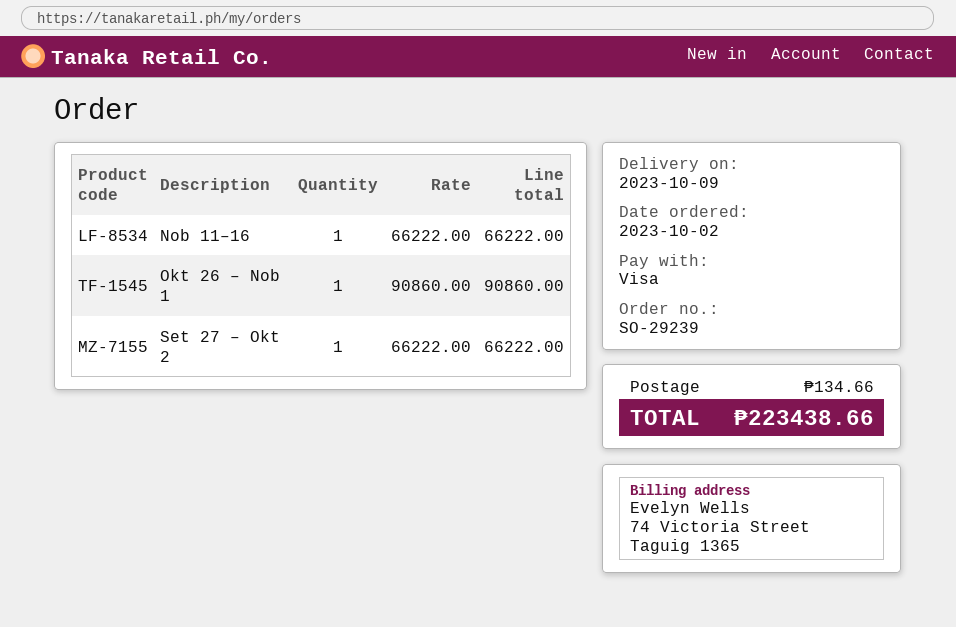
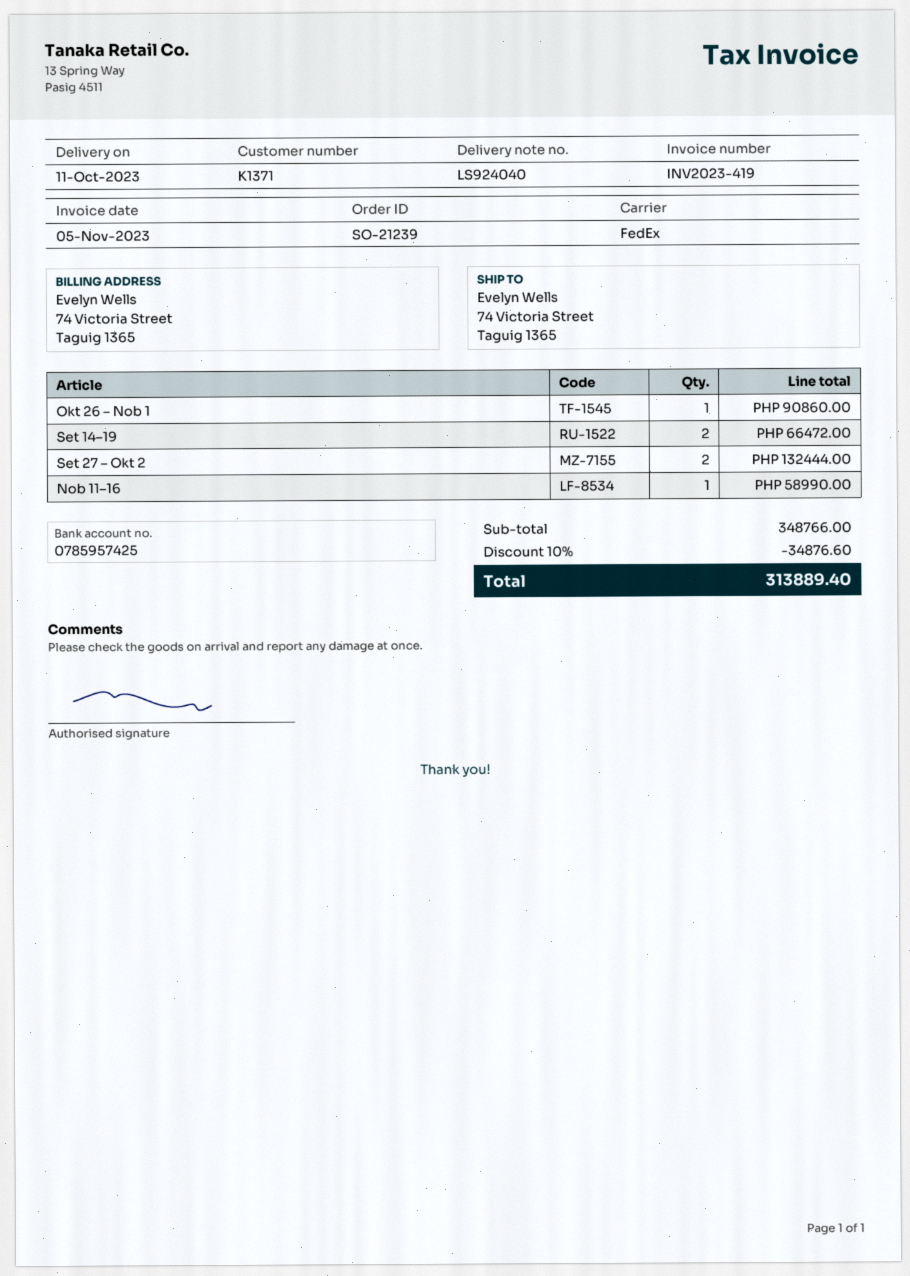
order number: SO-29239 -> SO-21239
delivery date: 2023-10-09 -> 2023-10-11
Nob 11–16: 1 for 66222.00 -> 1 for 58990.00
Set 27 – Okt 2: 1 for 66222.00 -> 2 for 132444.00
Set 14–19: none -> 2 for 66472.00
discount: none -> 10% = 34876.60
shipping: 134.66 -> none
total: 223438.66 -> 313889.40

